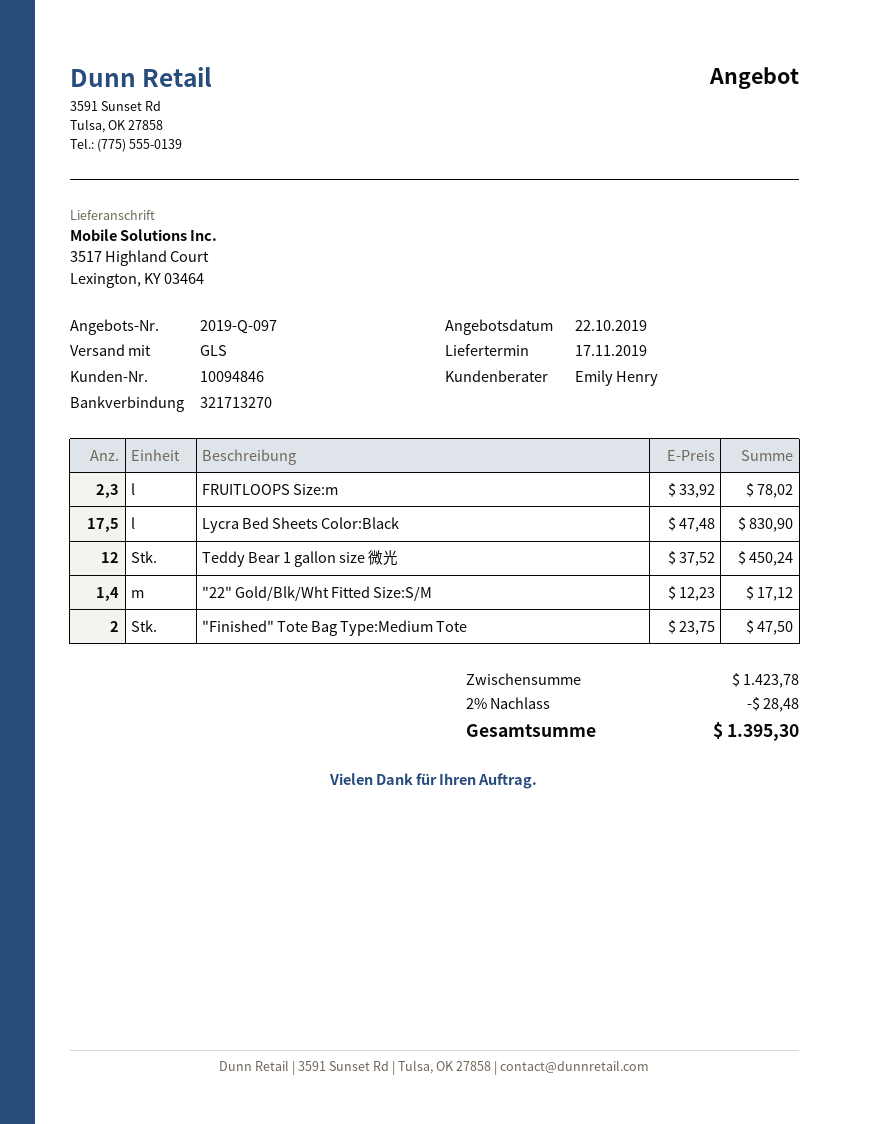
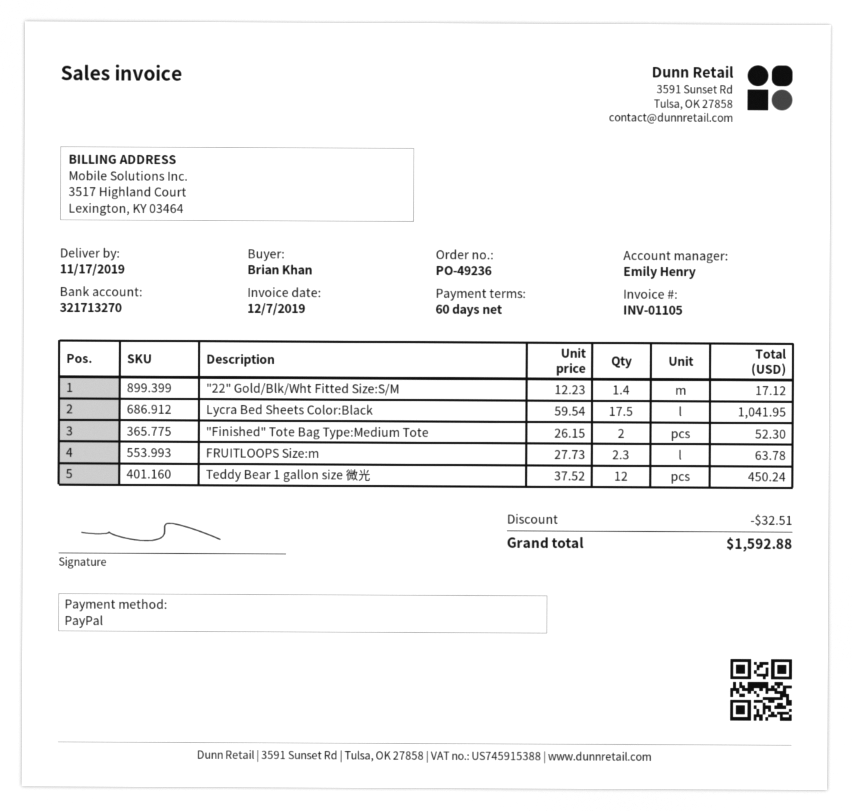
FRUITLOOPS Size:m: 2.3 x 33.92 = 78.02 -> 2.3 x 27.73 = 63.78
Lycra Bed Sheets Color:Black: 17.5 x 47.48 = 830.90 -> 17.5 x 59.54 = 1041.95
"Finished" Tote Bag Type:Medium Tote: 2 x 23.75 = 47.50 -> 2 x 26.15 = 52.30
discount: 28.48 -> 32.51
total: 1395.30 -> 1592.88

